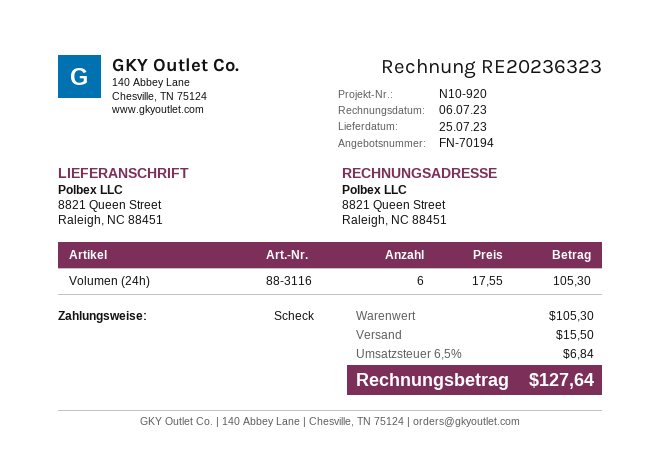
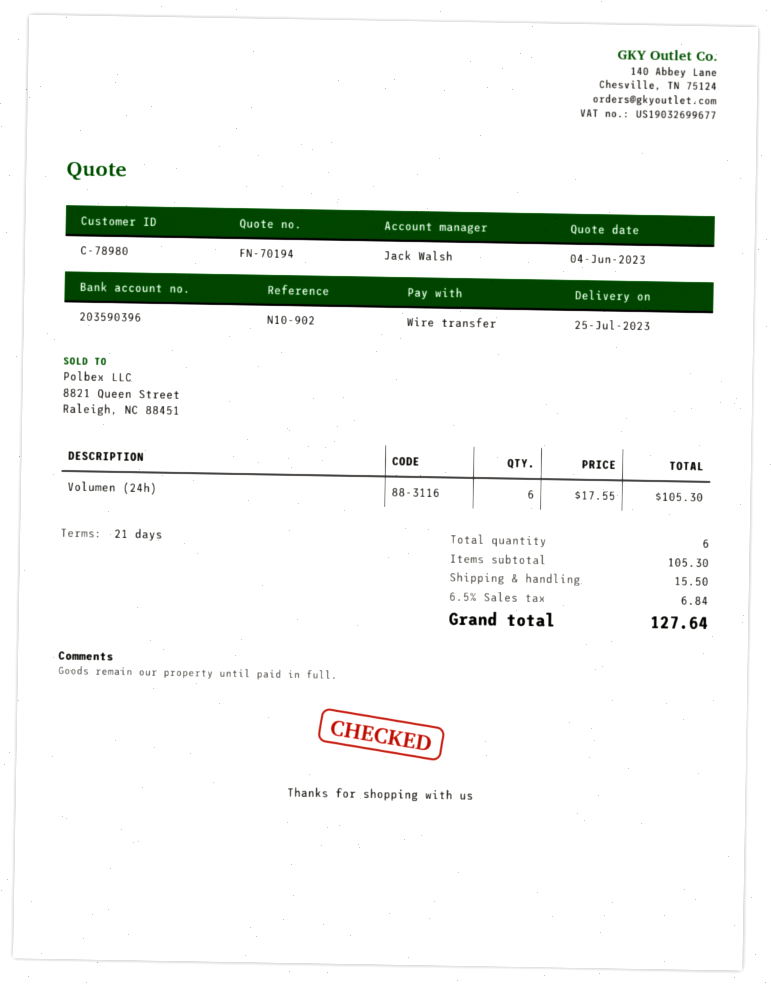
reference: N10-920 -> N10-902
payment method: cheque -> bank transfer

